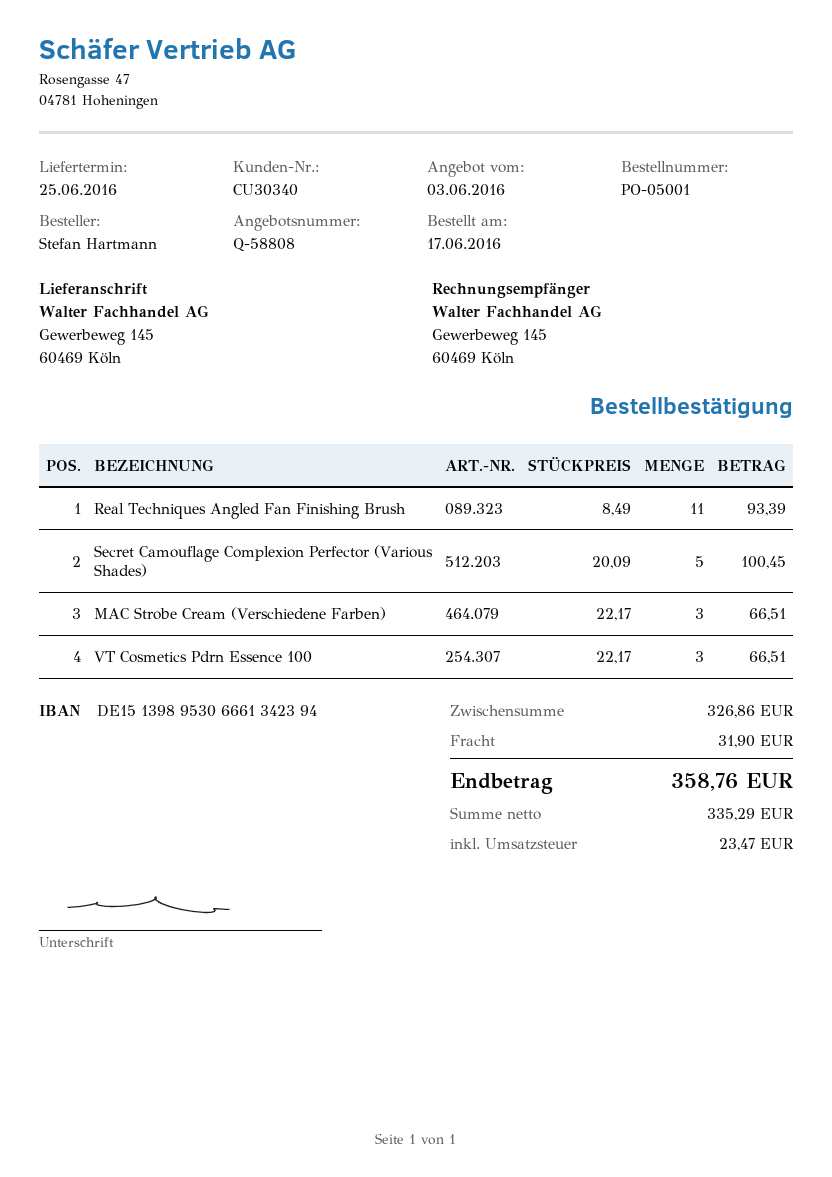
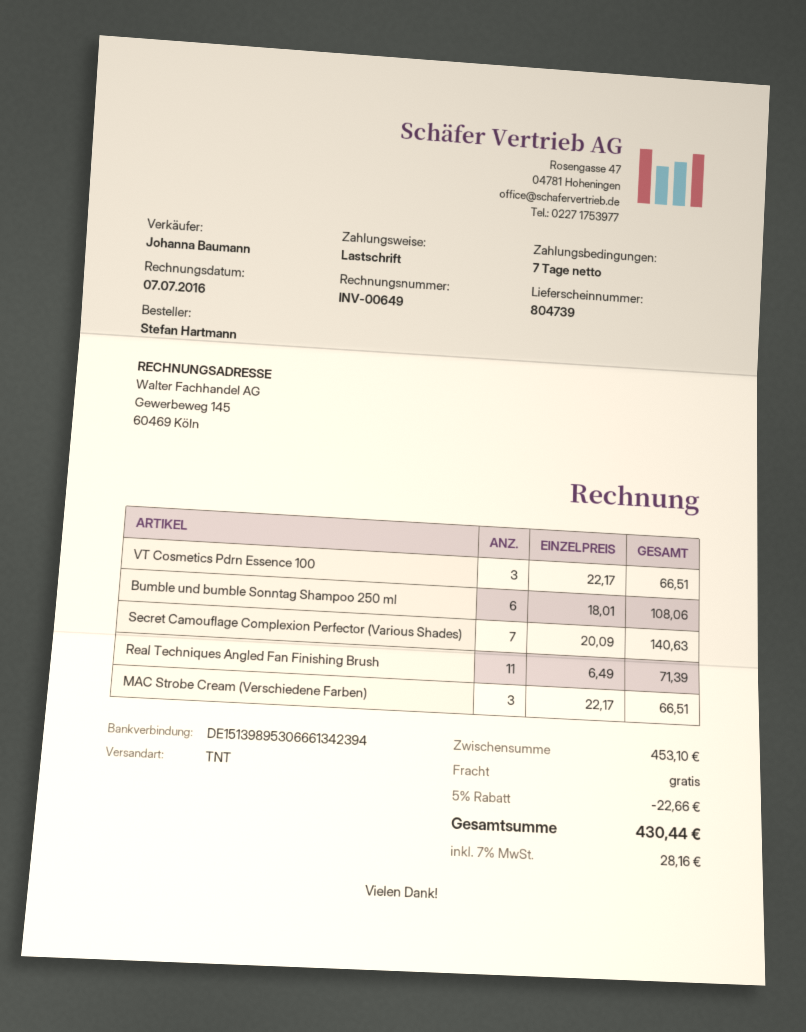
Real Techniques Angled Fan Finishing Brush: 11 x 8.49 = 93.39 -> 11 x 6.49 = 71.39
Secret Camouflage Complexion Perfector (Various Shades): 5 x 20.09 = 100.45 -> 7 x 20.09 = 140.63
Bumble und bumble Sonntag Shampoo 250 ml: none -> 6 x 18.01 = 108.06
subtotal: 326.86 -> 453.10
discount: none -> 5% = 22.66
shipping: 31.90 -> 0.00
tax: 23.47 -> 28.16
total: 358.76 -> 430.44

